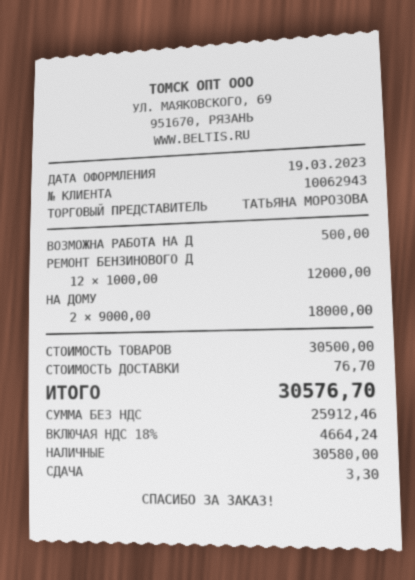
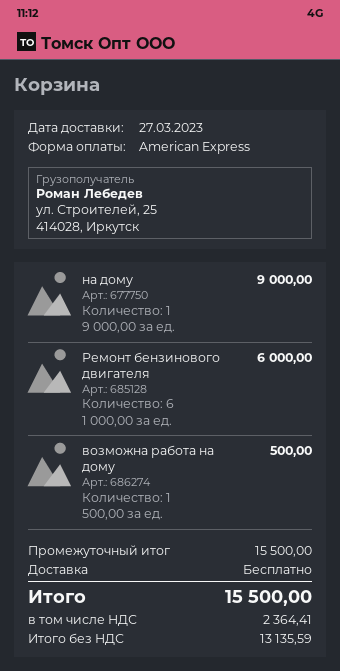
payment method: cash -> American Express
РЕМОНТ БЕНЗИНОВОГО Д: 12 x 1000.00 = 12000.00 -> 6 x 1000.00 = 6000.00
НА ДОМУ: 2 x 9000.00 = 18000.00 -> 1 x 9000.00 = 9000.00
subtotal: 30500.00 -> 15500.00
shipping: 76.70 -> 0.00
net: 25912.46 -> 13135.59
tax: 4664.24 -> 2364.41
total: 30576.70 -> 15500.00

